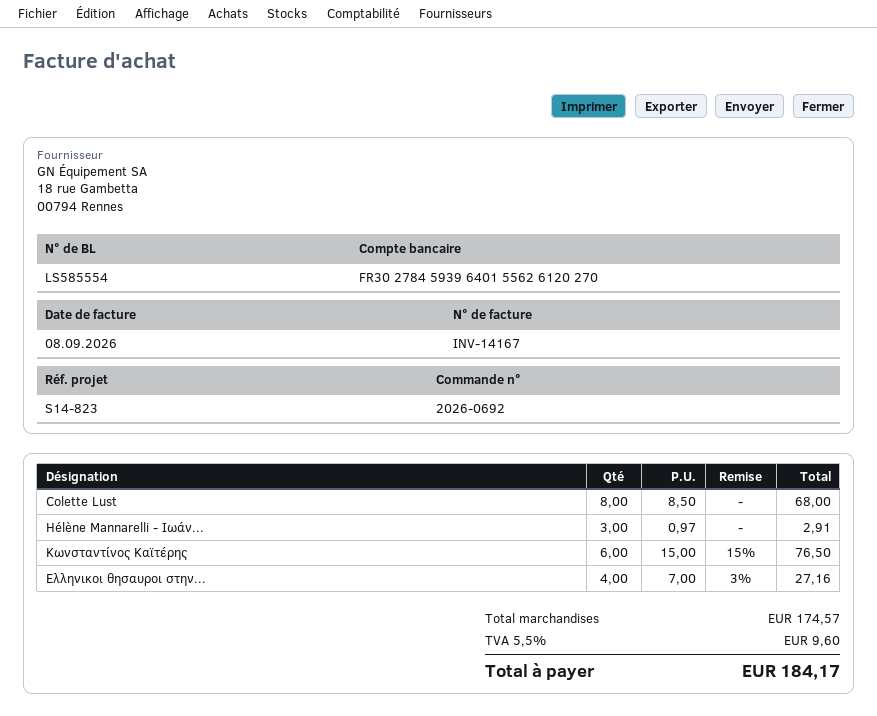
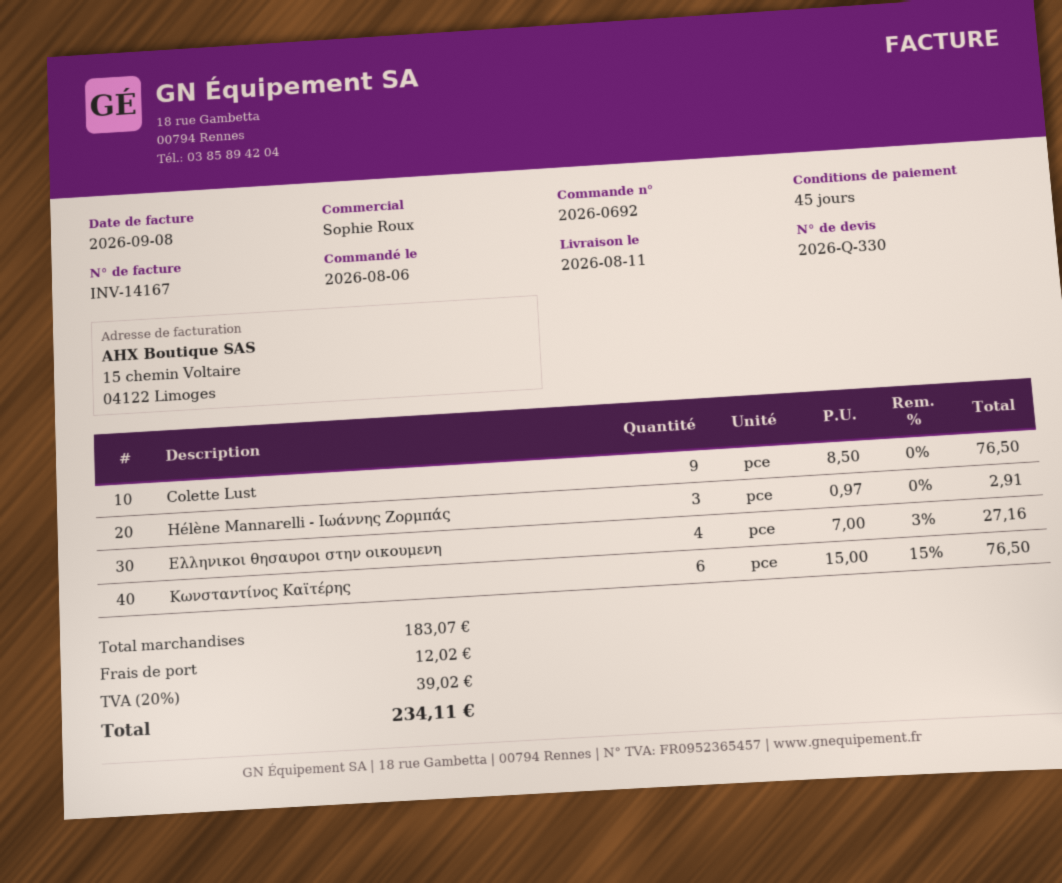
Colette Lust: 8 x 8.50 = 68.00 -> 9 x 8.50 = 76.50
subtotal: 174.57 -> 183.07
shipping: none -> 12.02
tax: 5.5% = 9.60 -> 20% = 39.02
total: 184.17 -> 234.11

